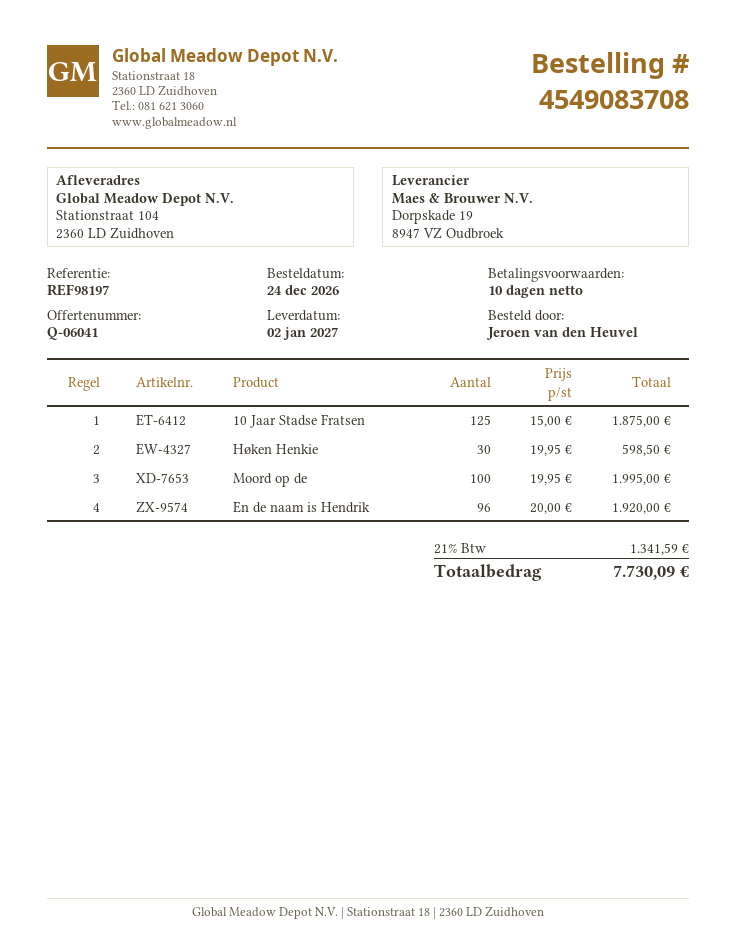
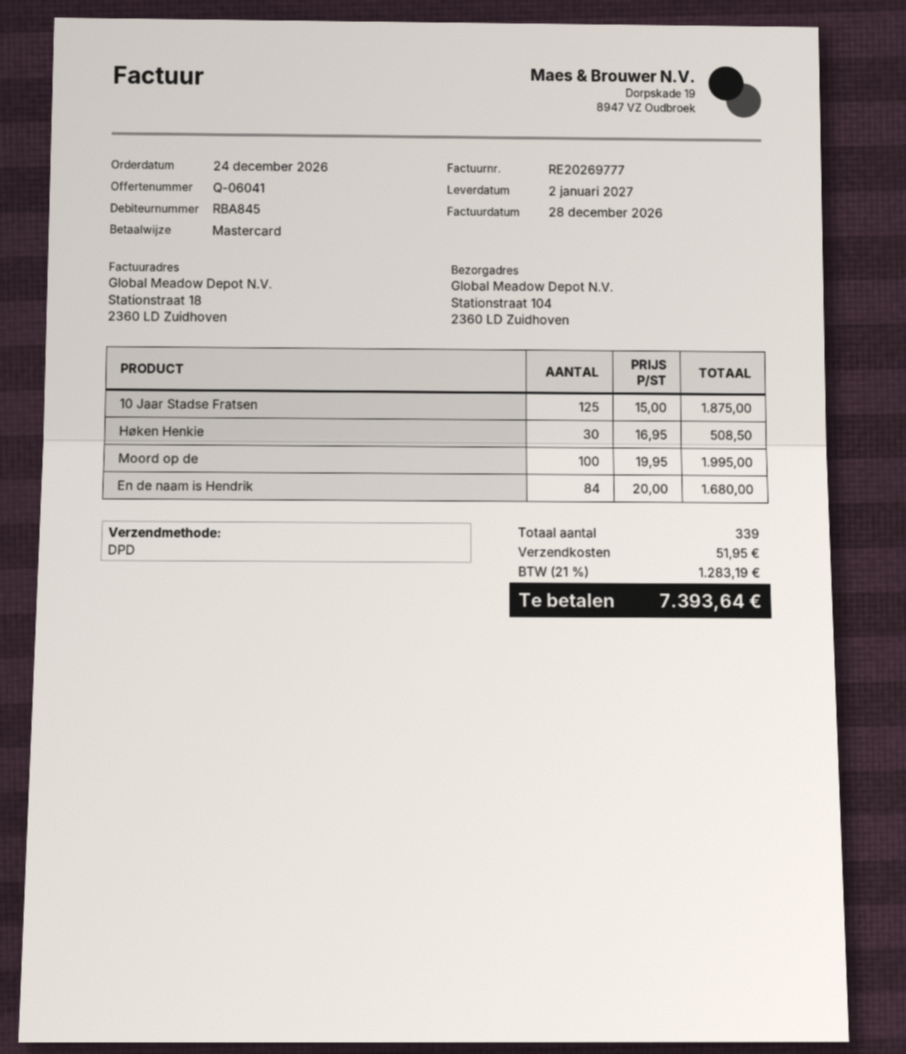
Høken Henkie: 30 x 19.95 = 598.50 -> 30 x 16.95 = 508.50
En de naam is Hendrik: 96 x 20.00 = 1920.00 -> 84 x 20.00 = 1680.00
shipping: none -> 51.95
tax: 21% = 1341.59 -> 21% = 1283.19
total: 7730.09 -> 7393.64

